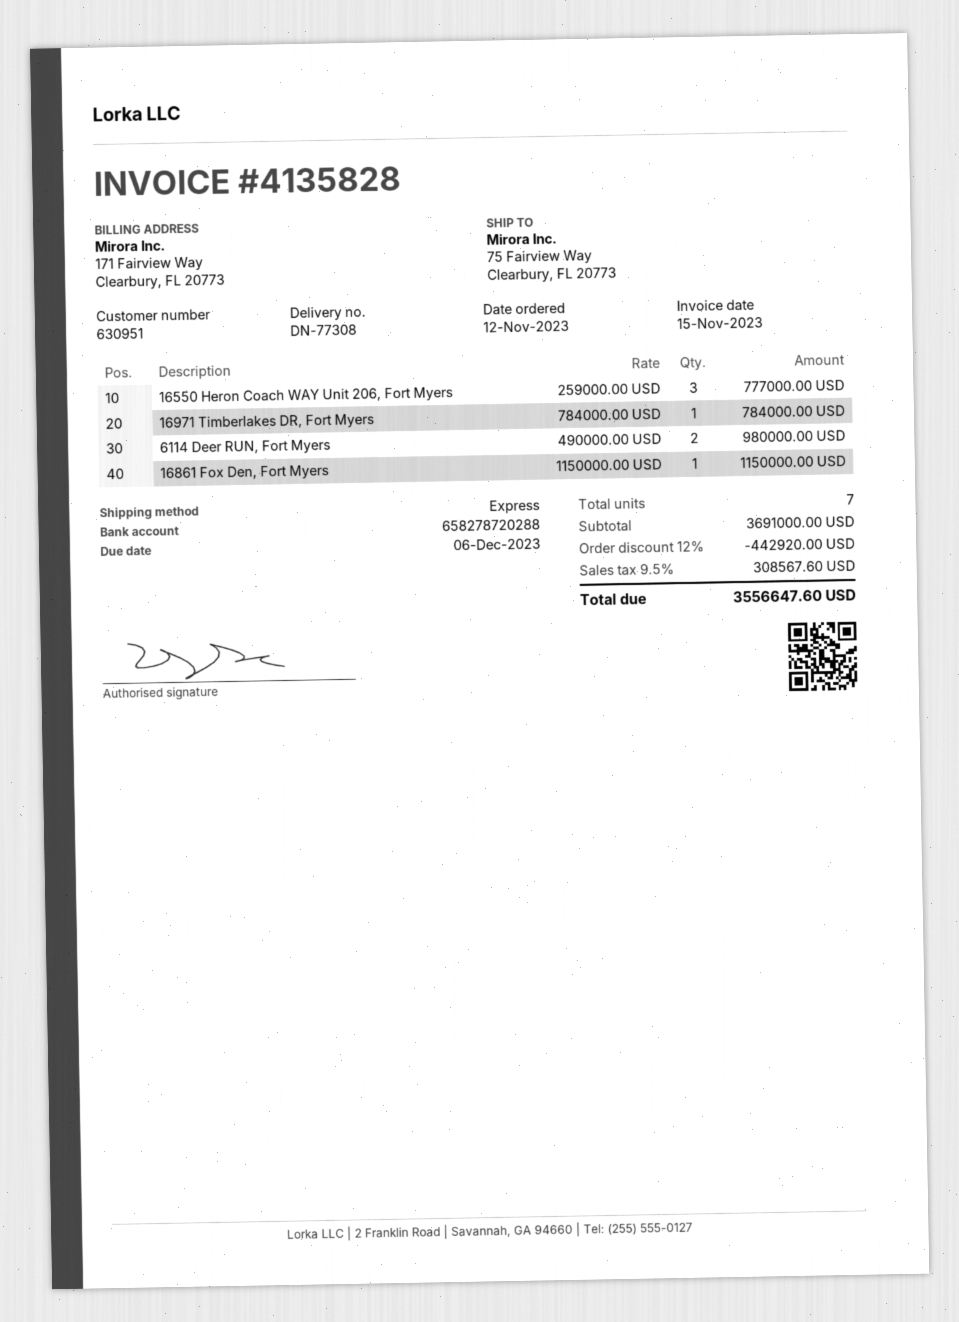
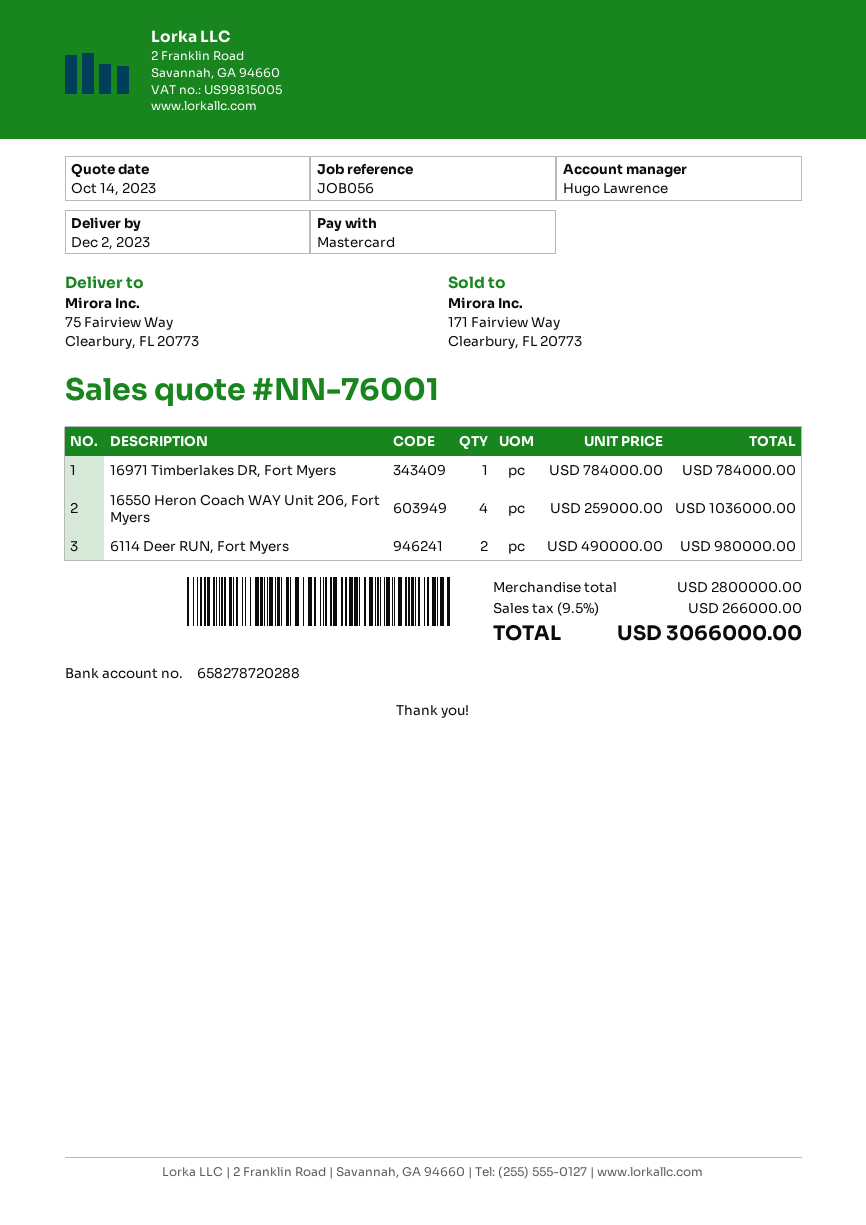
16550 Heron Coach WAY Unit 206, Fort Myers: 3 x 259000.00 = 777000.00 -> 4 x 259000.00 = 1036000.00
16861 Fox Den, Fort Myers: 1 x 1150000.00 = 1150000.00 -> none
subtotal: 3691000.00 -> 2800000.00
discount: 12% = 442920.00 -> none
tax: 9.5% = 308567.60 -> 9.5% = 266000.00
total: 3556647.60 -> 3066000.00

